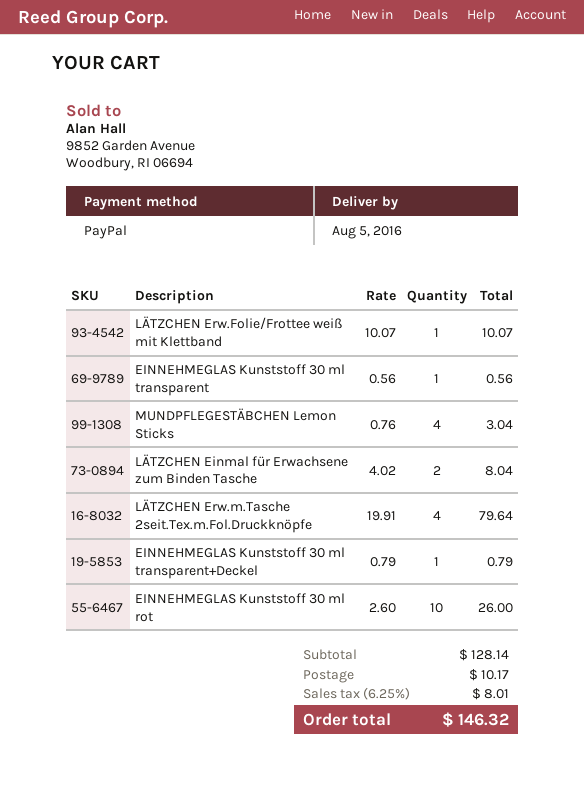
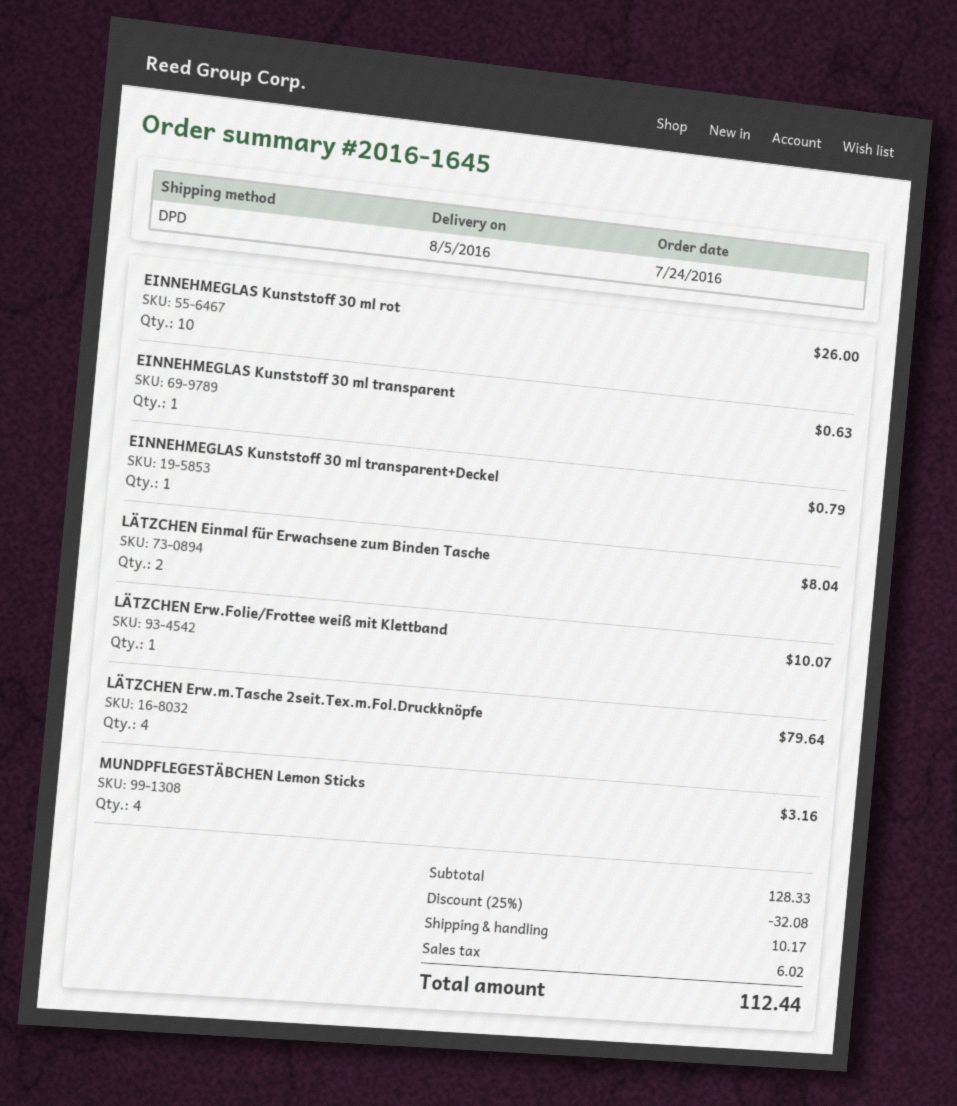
EINNEHMEGLAS Kunststoff 30 ml transparent: 1 for 0.56 -> 1 for 0.63
MUNDPFLEGESTÄBCHEN Lemon Sticks: 4 for 3.04 -> 4 for 3.16
subtotal: 128.14 -> 128.33
discount: none -> 25% = 32.08
tax: 8.01 -> 6.02
total: 146.32 -> 112.44

